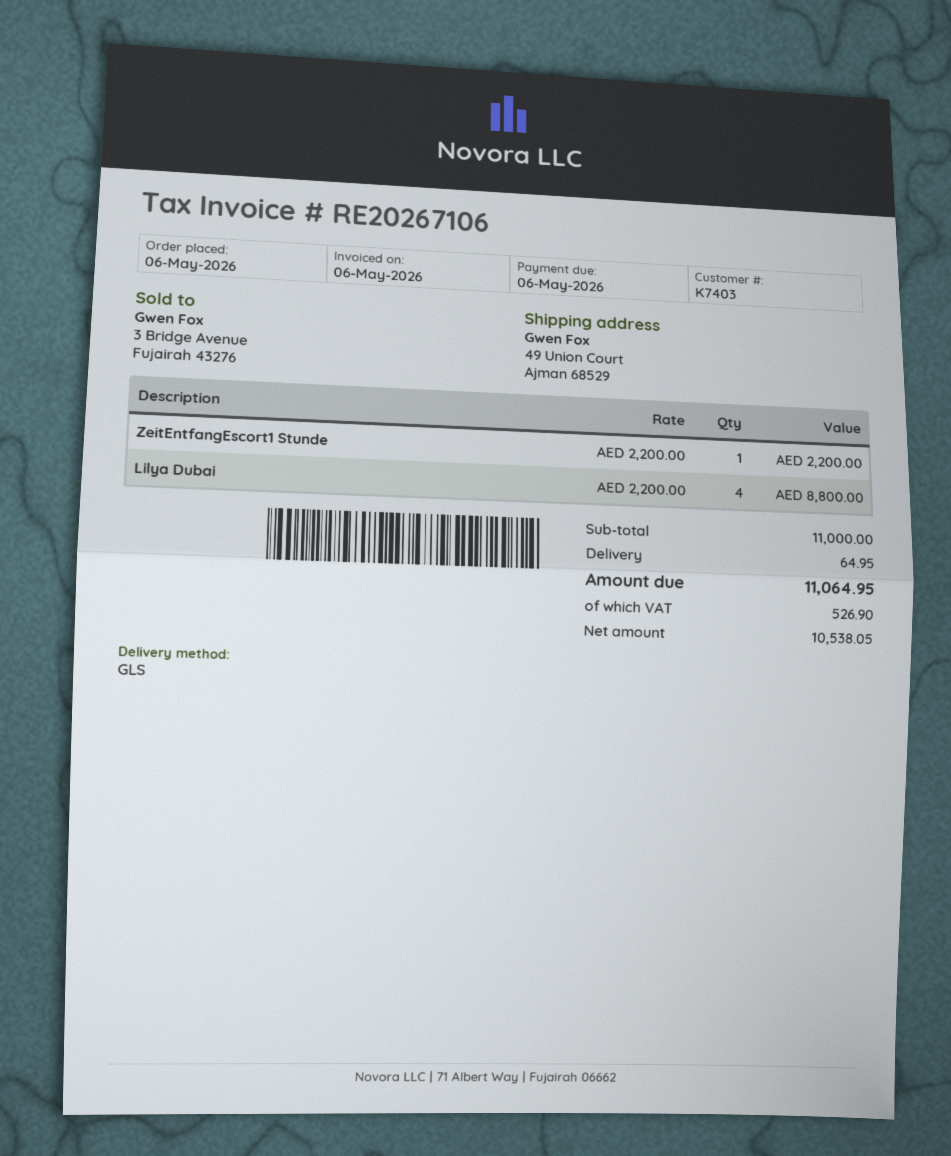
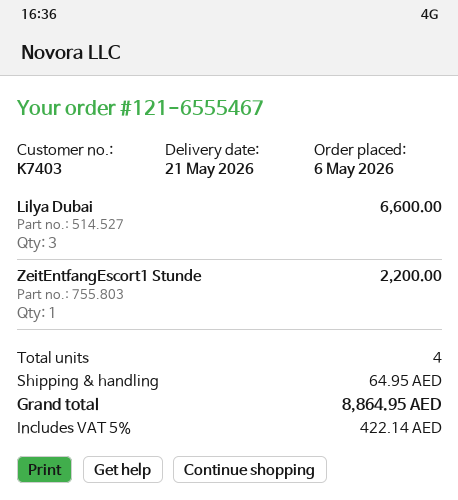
Lilya Dubai: 4 for 8800.00 -> 3 for 6600.00
tax: 526.90 -> 422.14
total: 11064.95 -> 8864.95

